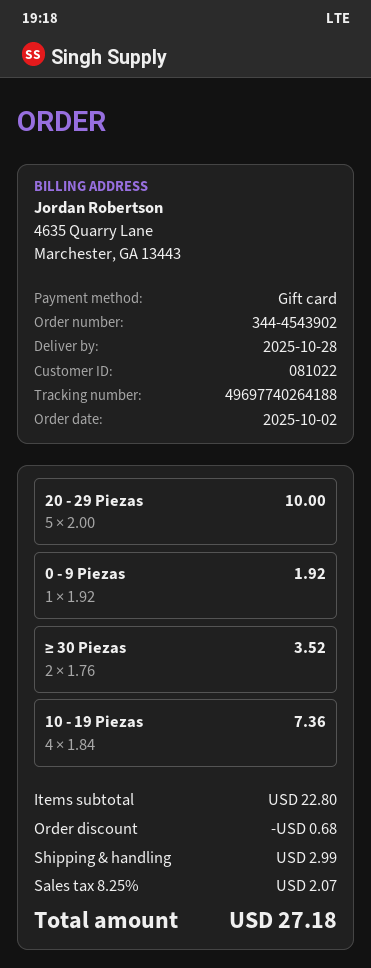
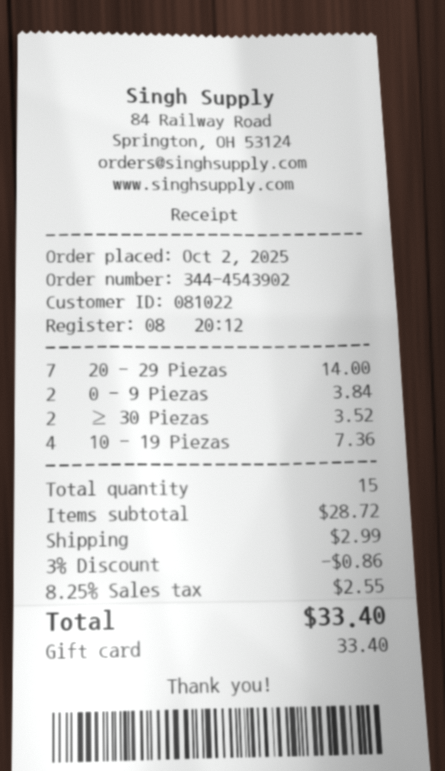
20 - 29 Piezas: 5 for 10.00 -> 7 for 14.00
0 - 9 Piezas: 1 for 1.92 -> 2 for 3.84
subtotal: 22.80 -> 28.72
discount: 0.68 -> 0.86
tax: 8.25% = 2.07 -> 8.25% = 2.55
total: 27.18 -> 33.40

